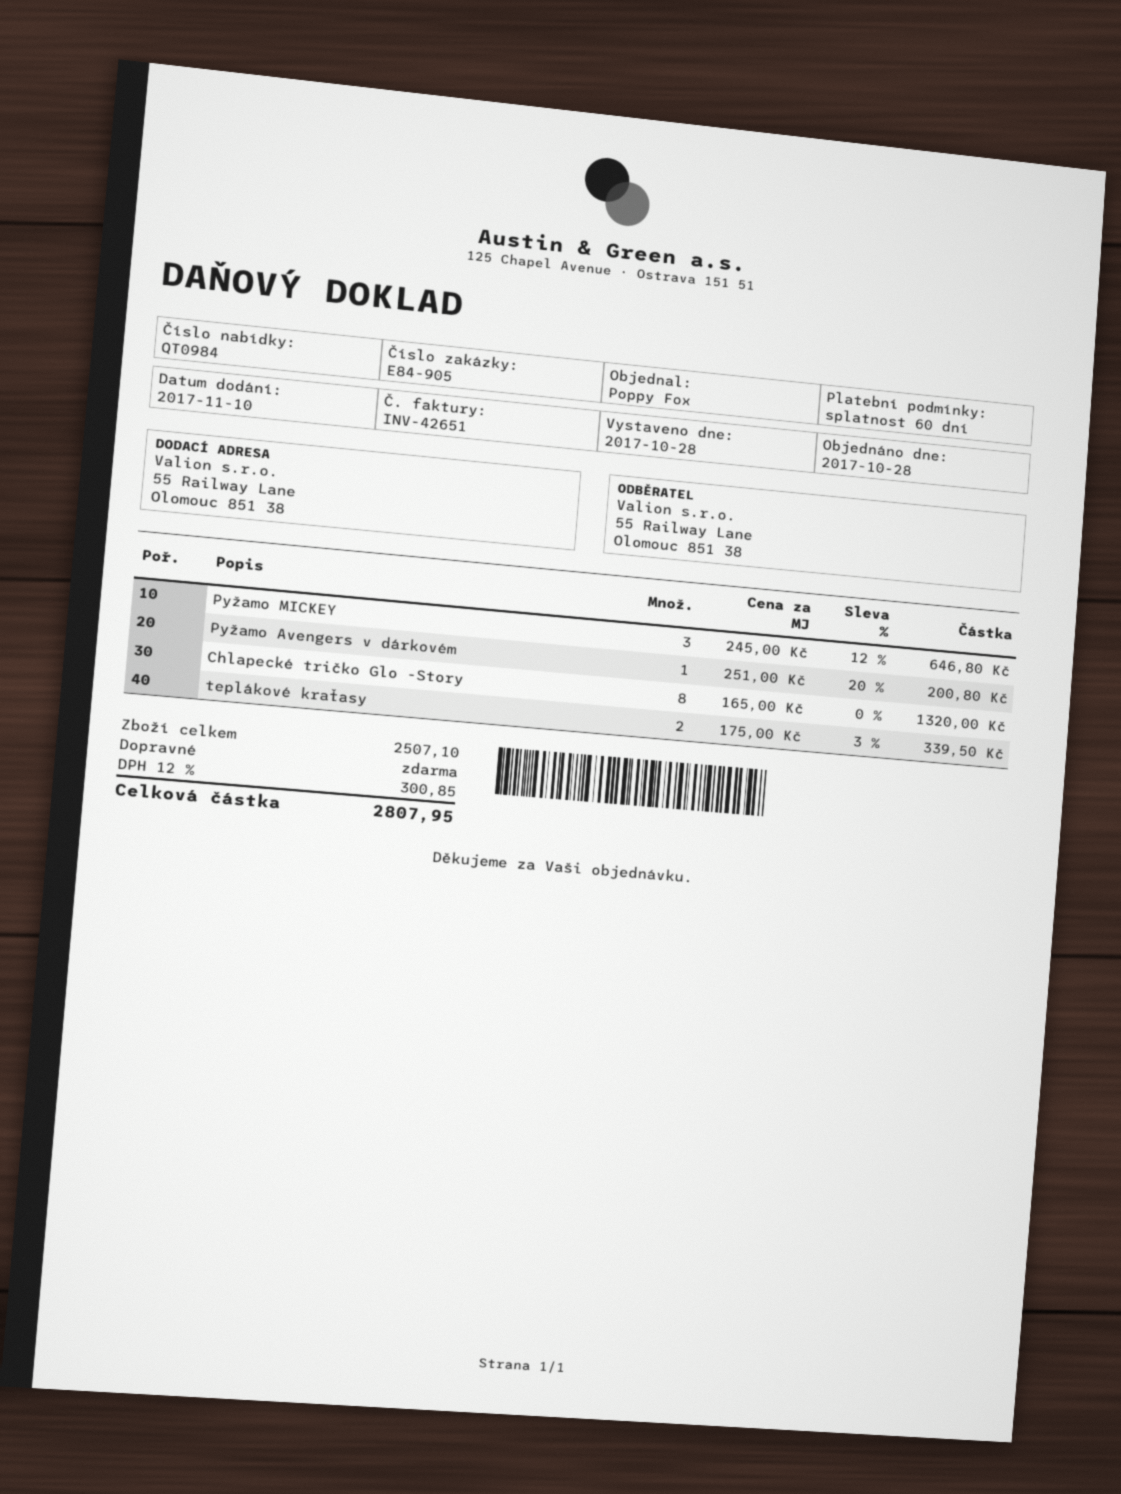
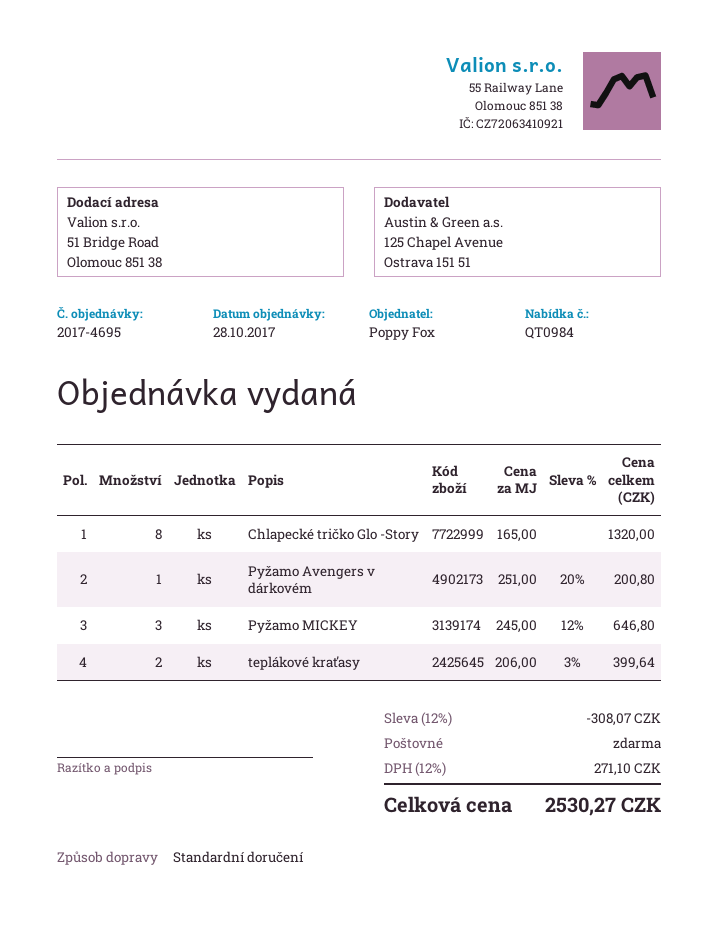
ship to: 55 Railway Lane, Olomouc 851 38 -> 51 Bridge Road, Olomouc 851 38
teplákové kraťasy: 2 x 175.00 - 3% = 339.50 -> 2 x 206.00 - 3% = 399.64
discount: none -> 12% = 308.07
tax: 12% = 300.85 -> 12% = 271.10
total: 2807.95 -> 2530.27

